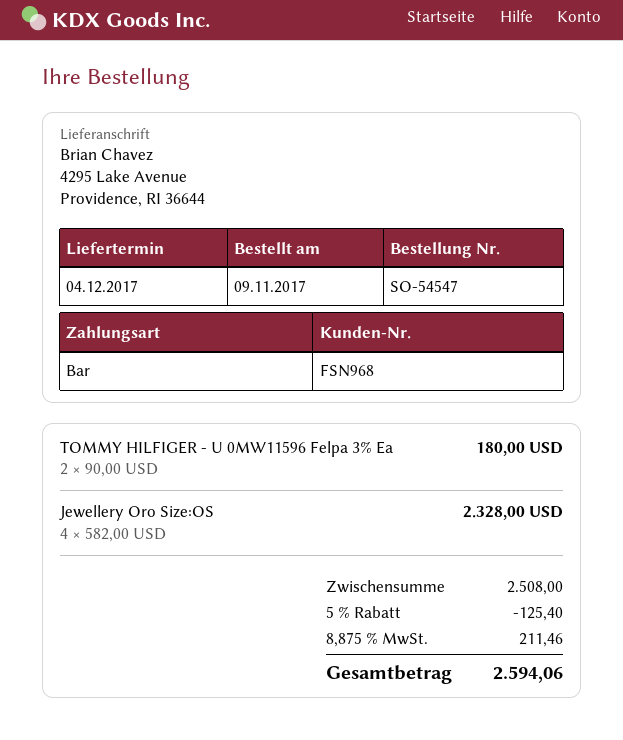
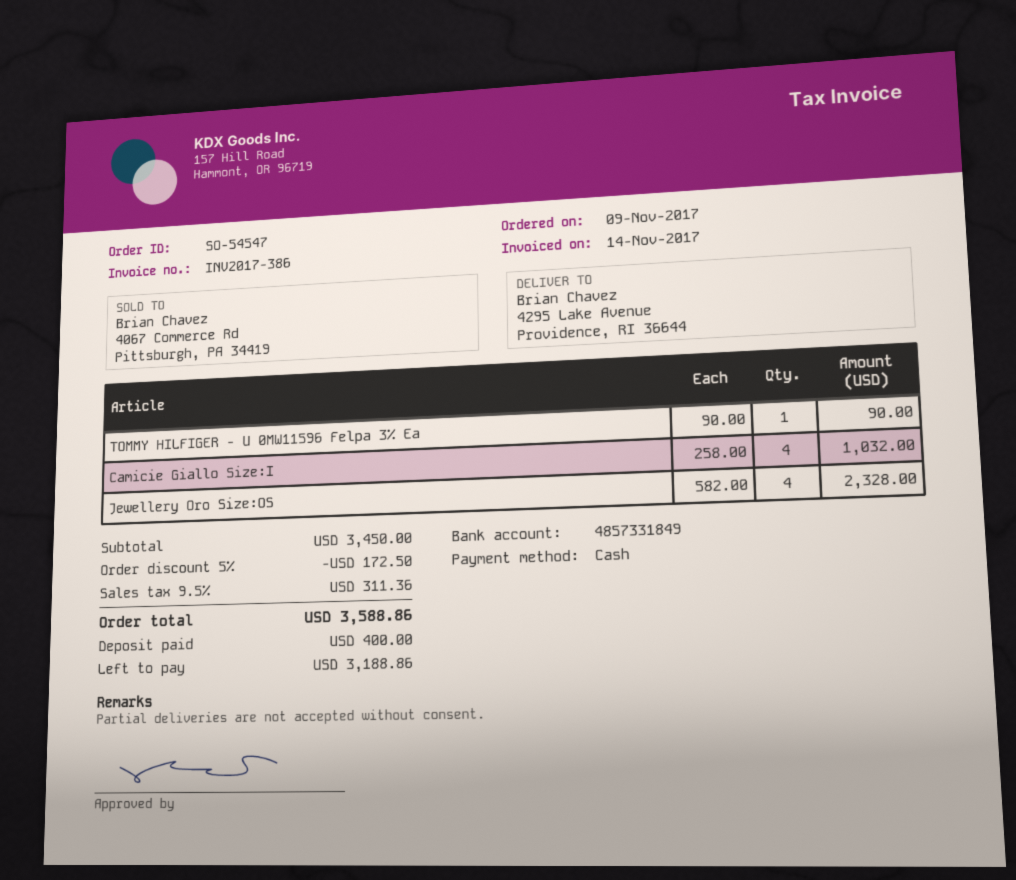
TOMMY HILFIGER - U 0MW11596 Felpa 3% Ea: 2 x 90.00 = 180.00 -> 1 x 90.00 = 90.00
Camicie Giallo Size:I: none -> 4 x 258.00 = 1032.00
subtotal: 2508.00 -> 3450.00
discount: 5% = 125.40 -> 5% = 172.50
tax: 8.875% = 211.46 -> 9.5% = 311.36
total: 2594.06 -> 3588.86

